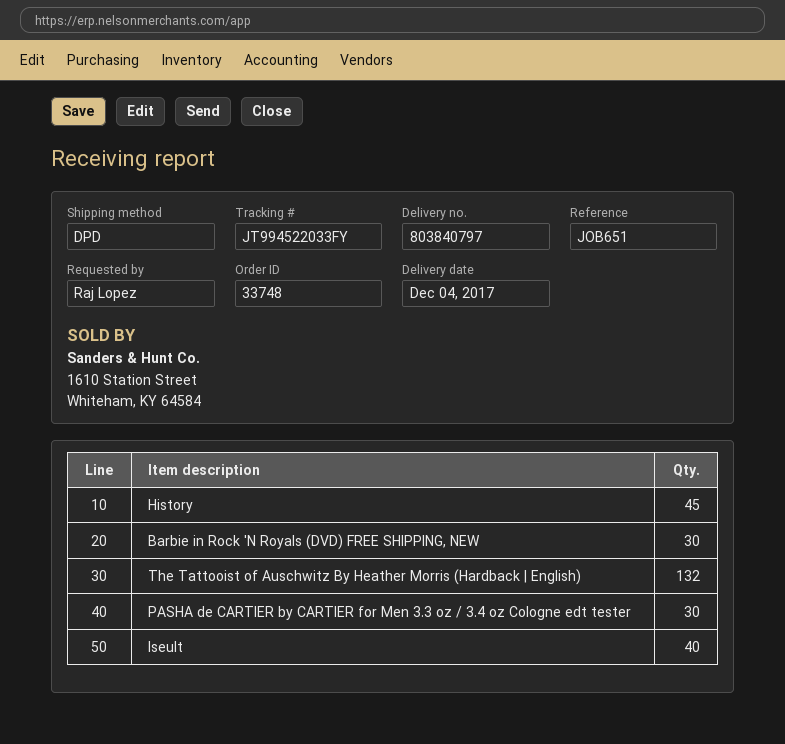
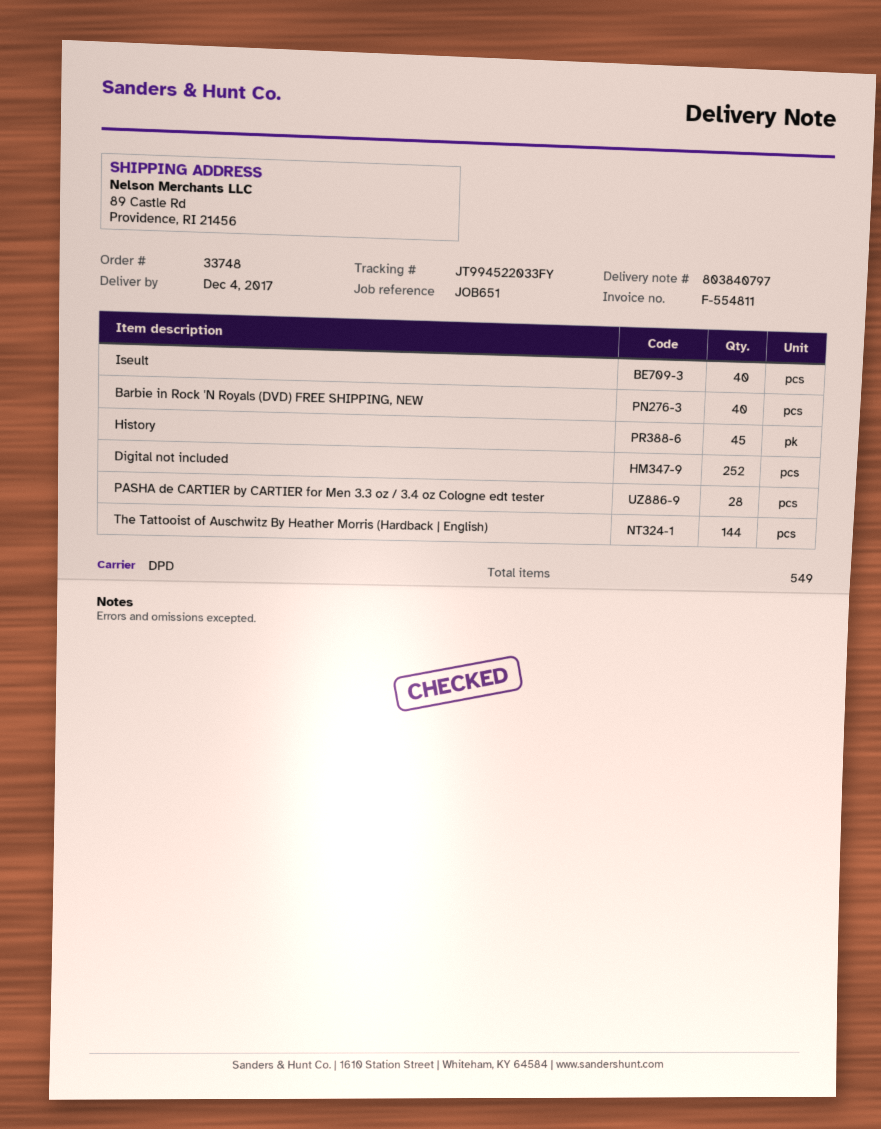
Barbie in Rock 'N Royals (DVD) FREE SHIPPING, NEW: 30 -> 40
The Tattooist of Auschwitz By Heather Morris (Hardback | English): 132 -> 144
PASHA de CARTIER by CARTIER for Men 3.3 oz / 3.4 oz Cologne edt tester: 30 -> 28
Digital not included: none -> 252

